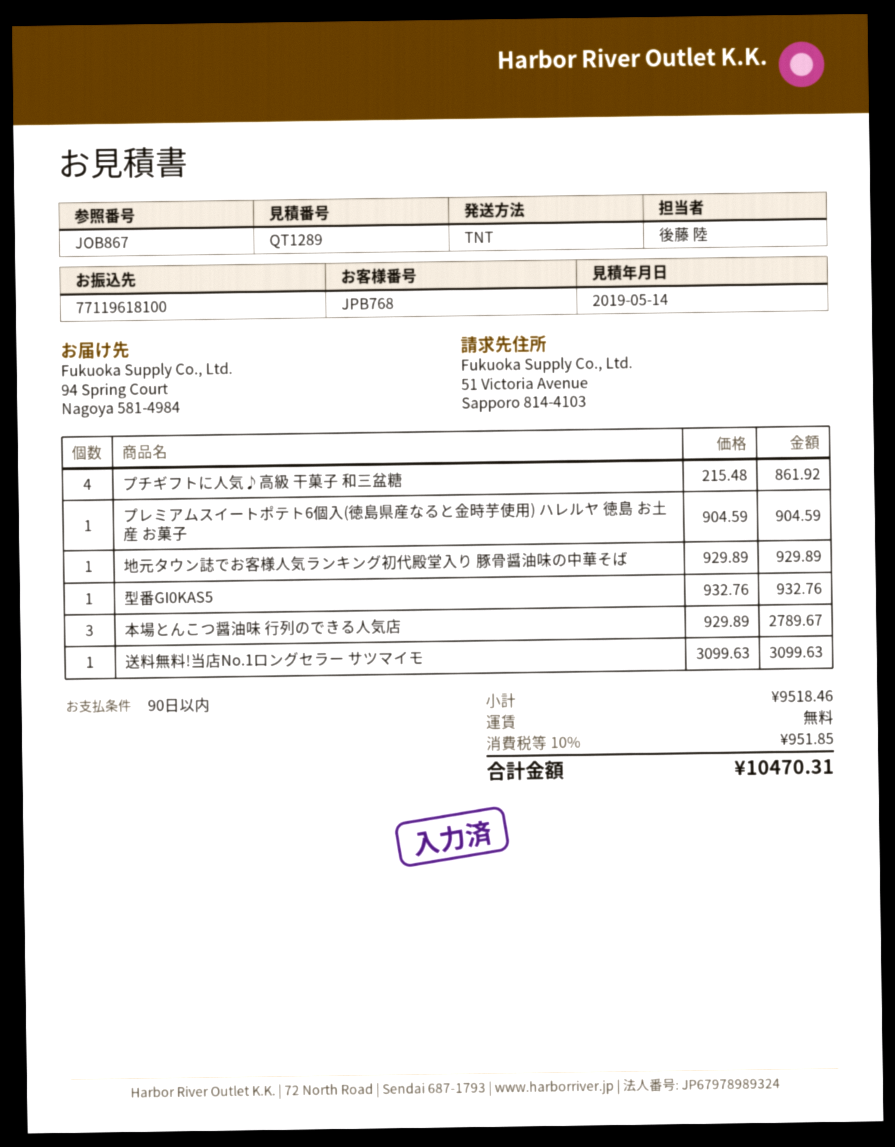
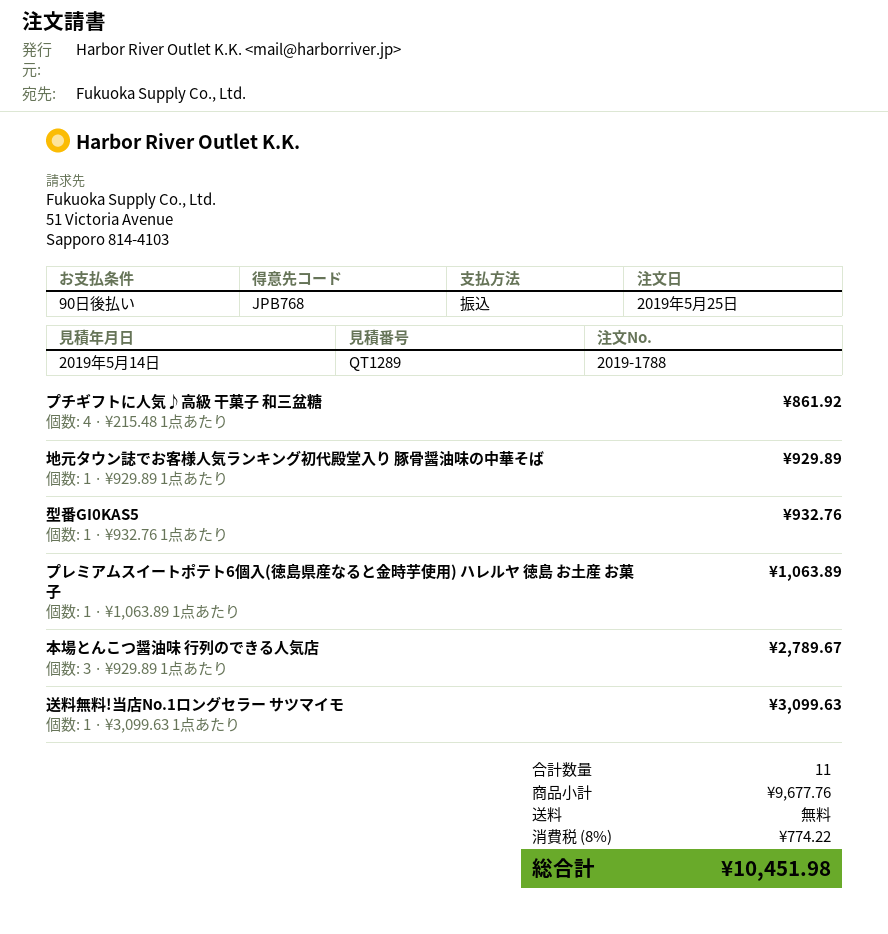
プレミアムスイートポテト6個入(徳島県産なると金時芋使用) ハレルヤ 徳島 お土産 お菓子: 1 x 904.59 = 904.59 -> 1 x 1063.89 = 1063.89
subtotal: 9518.46 -> 9677.76
tax: 10% = 951.85 -> 8% = 774.22
total: 10470.31 -> 10451.98

